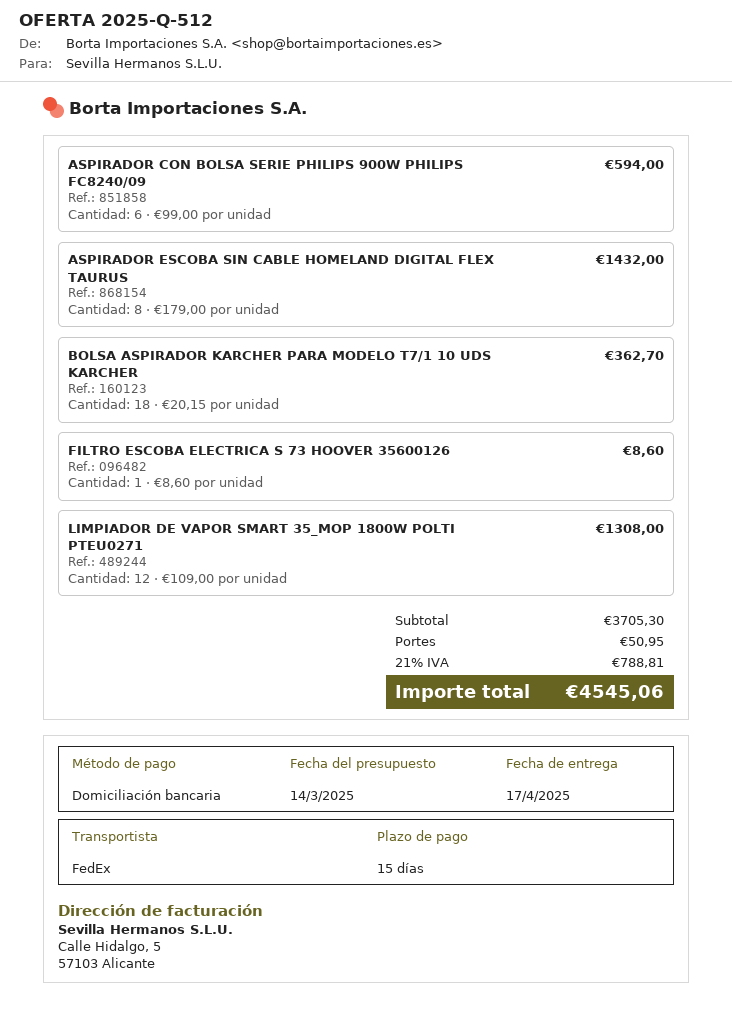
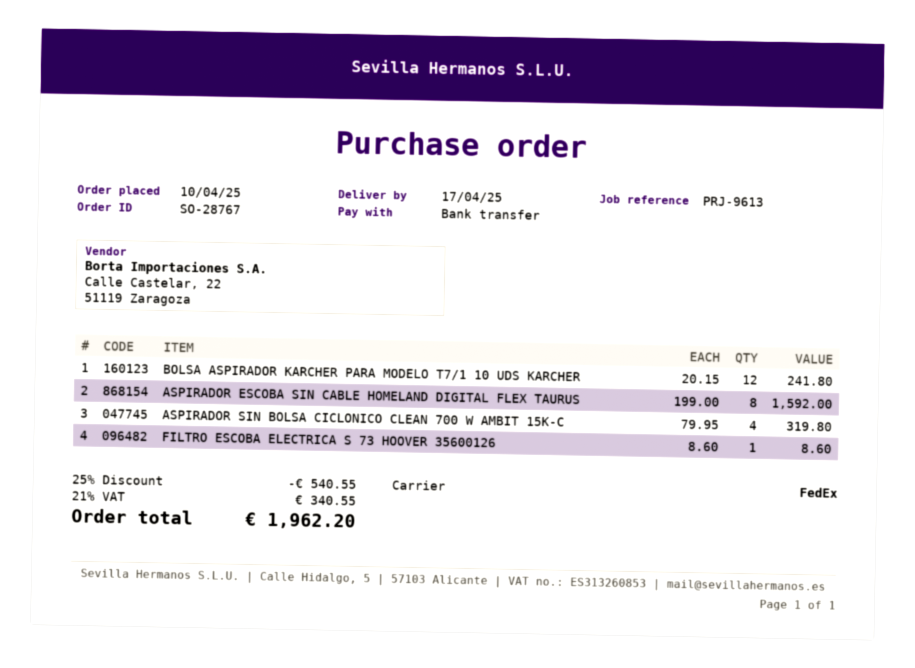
payment method: direct debit -> bank transfer
ASPIRADOR CON BOLSA SERIE PHILIPS 900W PHILIPS FC8240/09: 6 x 99.00 = 594.00 -> none
ASPIRADOR ESCOBA SIN CABLE HOMELAND DIGITAL FLEX TAURUS: 8 x 179.00 = 1432.00 -> 8 x 199.00 = 1592.00
BOLSA ASPIRADOR KARCHER PARA MODELO T7/1 10 UDS KARCHER: 18 x 20.15 = 362.70 -> 12 x 20.15 = 241.80
LIMPIADOR DE VAPOR SMART 35_MOP 1800W POLTI PTEU0271: 12 x 109.00 = 1308.00 -> none
ASPIRADOR SIN BOLSA CICLONICO CLEAN 700 W AMBIT 15K-C: none -> 4 x 79.95 = 319.80
discount: none -> 25% = 540.55
shipping: 50.95 -> none
tax: 21% = 788.81 -> 21% = 340.55
total: 4545.06 -> 1962.20

